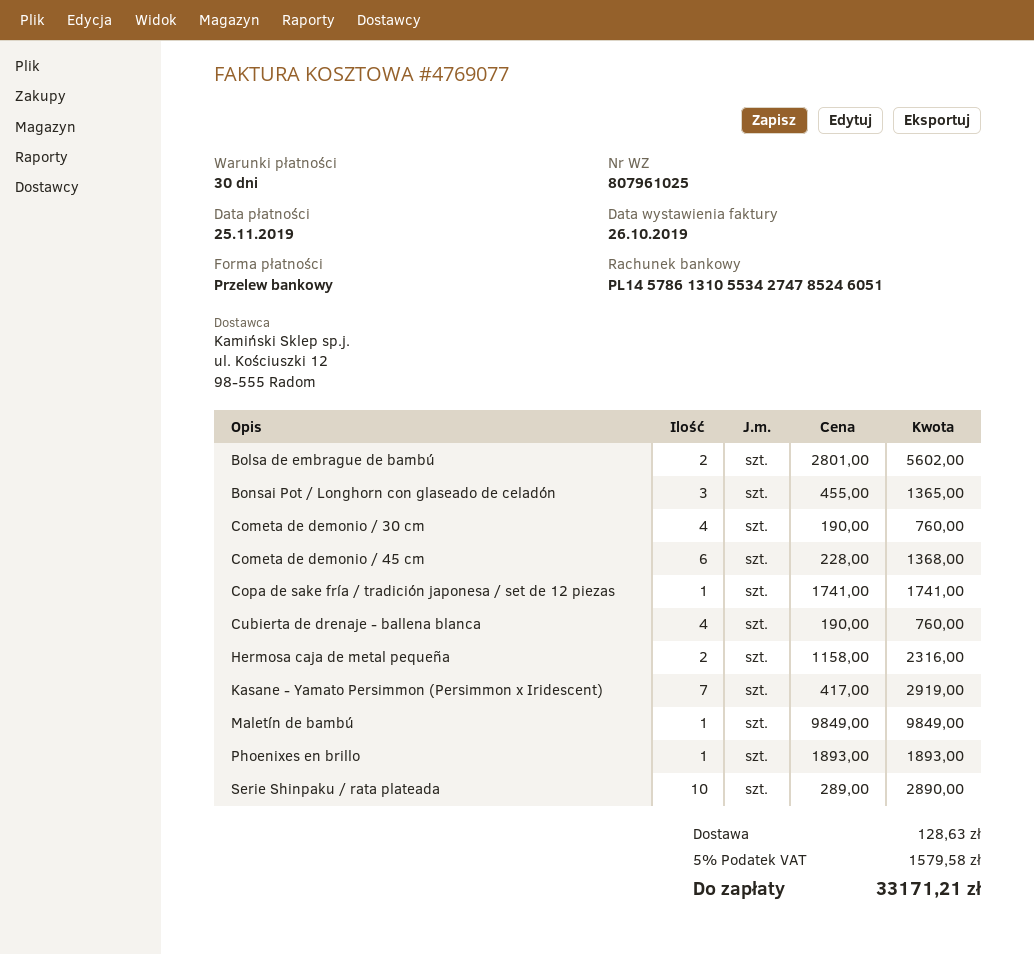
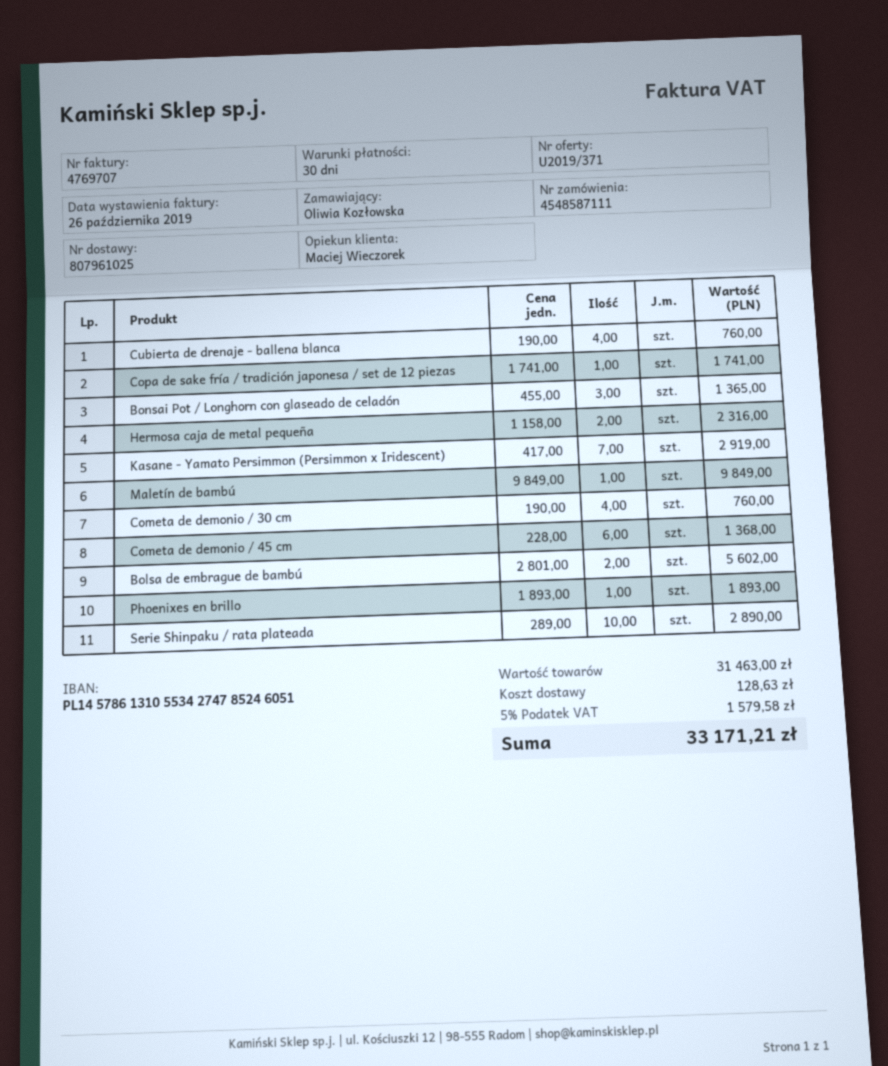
invoice number: 4769077 -> 4769707

